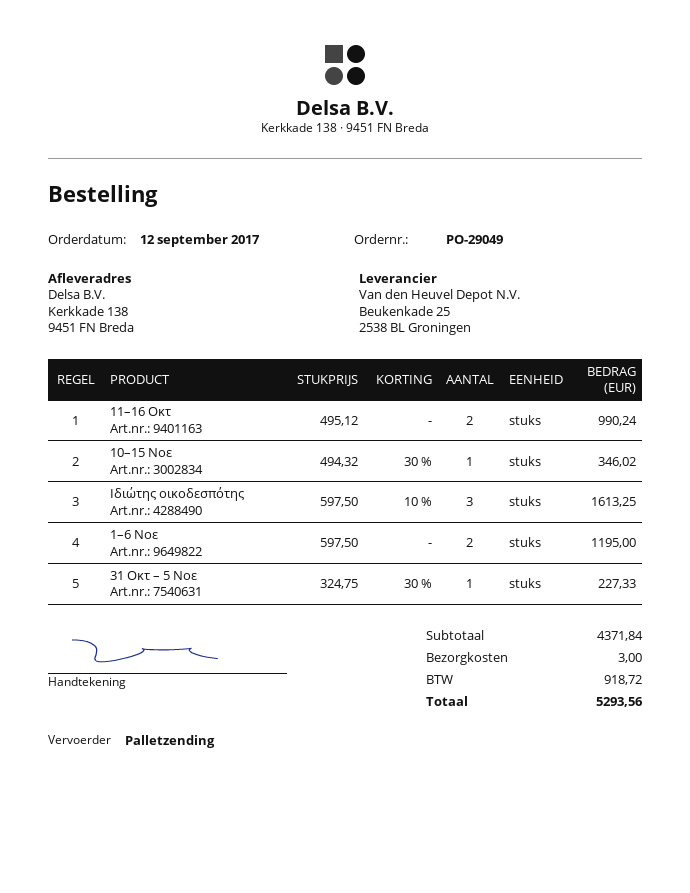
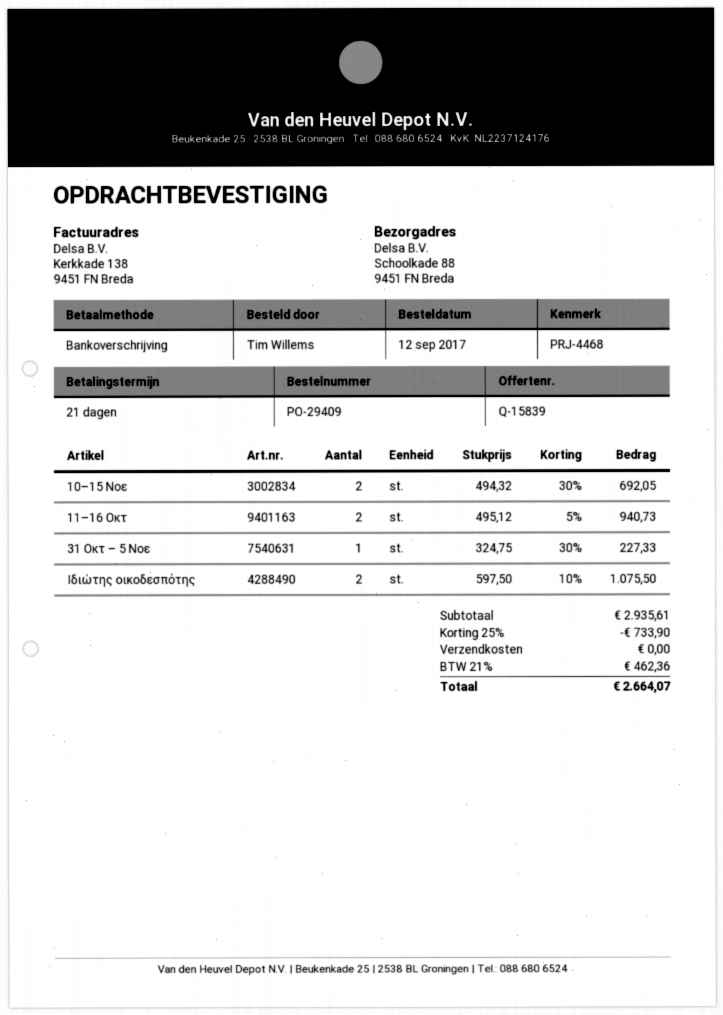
order number: PO-29049 -> PO-29409
ship to: Kerkkade 138, 9451 FN Breda -> Schoolkade 88, 9451 FN Breda
11–16 Οκτ: 2 x 495.12 = 990.24 -> 2 x 495.12 - 5% = 940.73
10–15 Νοε: 1 x 494.32 - 30% = 346.02 -> 2 x 494.32 - 30% = 692.05
Ιδιώτης οικοδεσπότης: 3 x 597.50 - 10% = 1613.25 -> 2 x 597.50 - 10% = 1075.50
1–6 Νοε: 2 x 597.50 = 1195.00 -> none
subtotal: 4371.84 -> 2935.61
discount: none -> 25% = 733.90
shipping: 3.00 -> 0.00
tax: 918.72 -> 462.36
total: 5293.56 -> 2664.07

